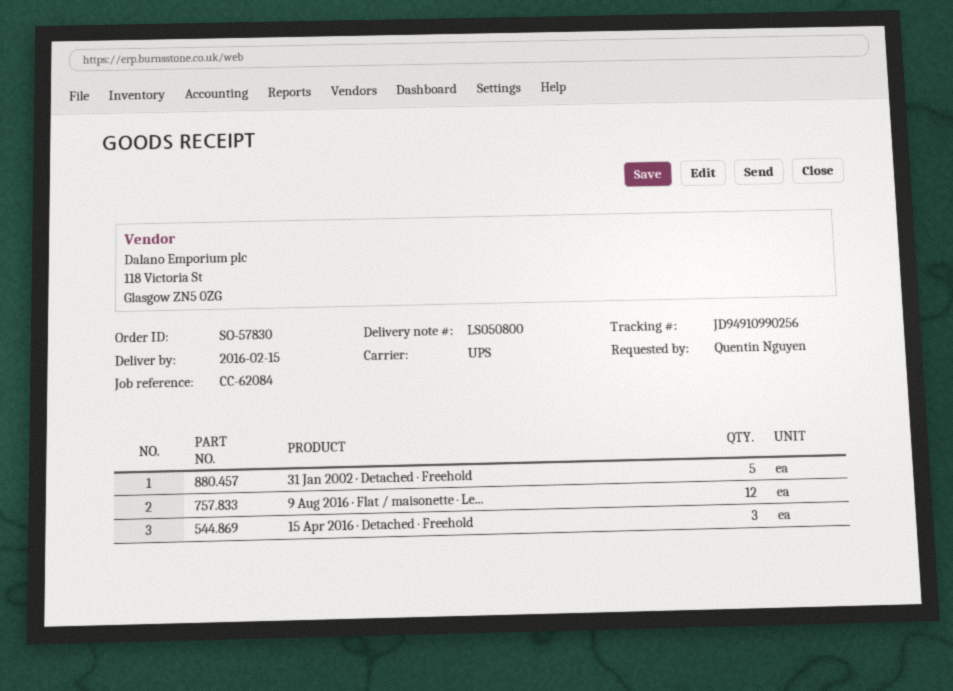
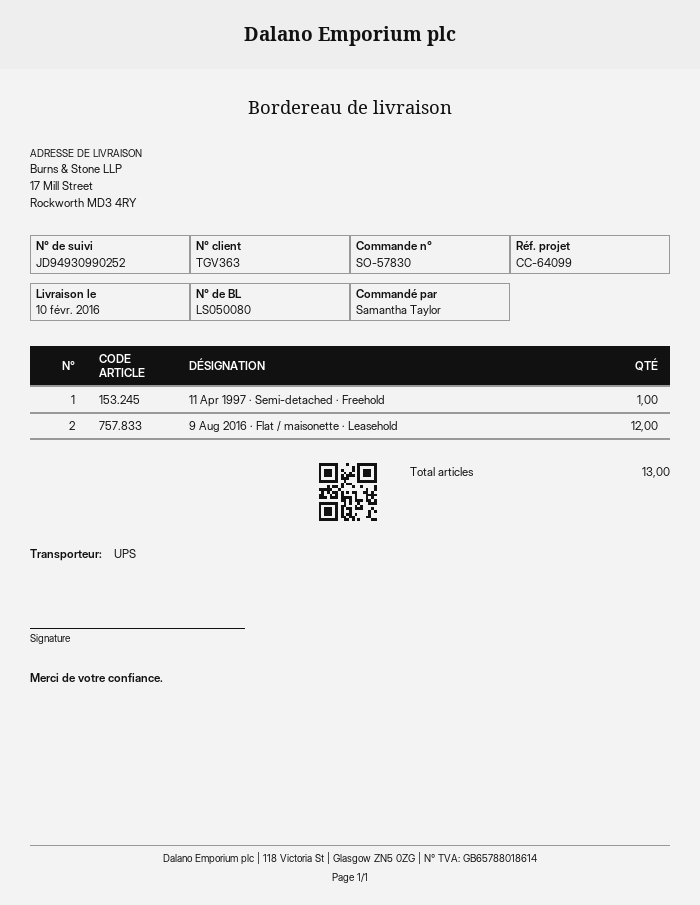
delivery note number: LS050800 -> LS050080
delivery date: 2016-02-15 -> 2016-02-10
reference: CC-62084 -> CC-64099
ordered by: Quentin Nguyen -> Samantha Taylor
tracking number: JD94910990256 -> JD94930990252
31 Jan 2002 · Detached · Freehold: 5 -> none
15 Apr 2016 · Detached · Freehold: 3 -> none
11 Apr 1997 · Semi-detached · Freehold: none -> 1

